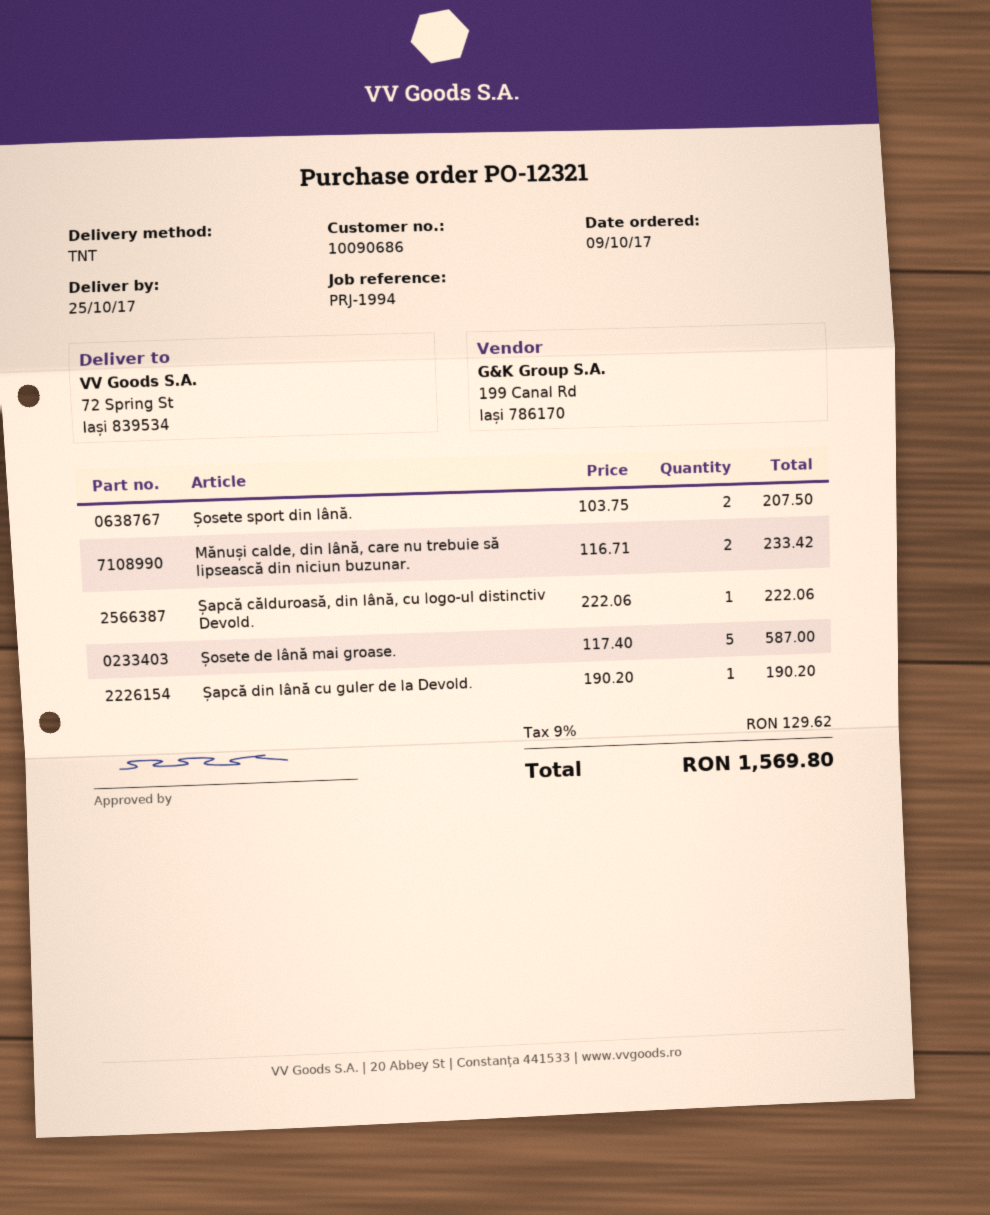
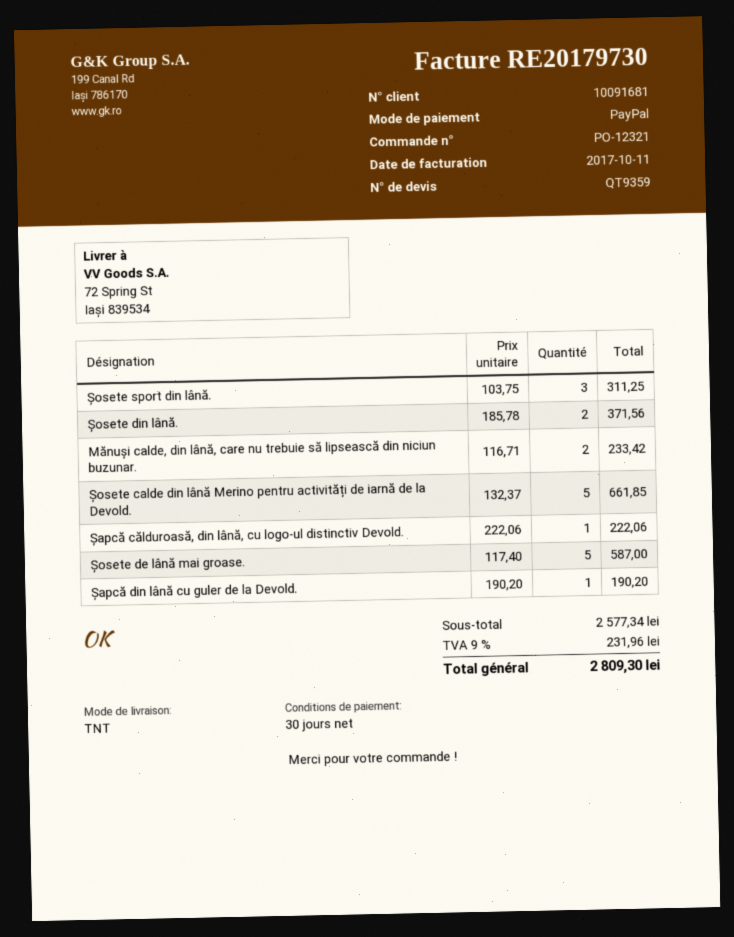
customer number: 10090686 -> 10091681
Șosete sport din lână.: 2 x 103.75 = 207.50 -> 3 x 103.75 = 311.25
Șosete din lână.: none -> 2 x 185.78 = 371.56
Șosete calde din lână Merino pentru activități de iarnă de la Devold.: none -> 5 x 132.37 = 661.85
tax: 9% = 129.62 -> 9% = 231.96
total: 1569.80 -> 2809.30

